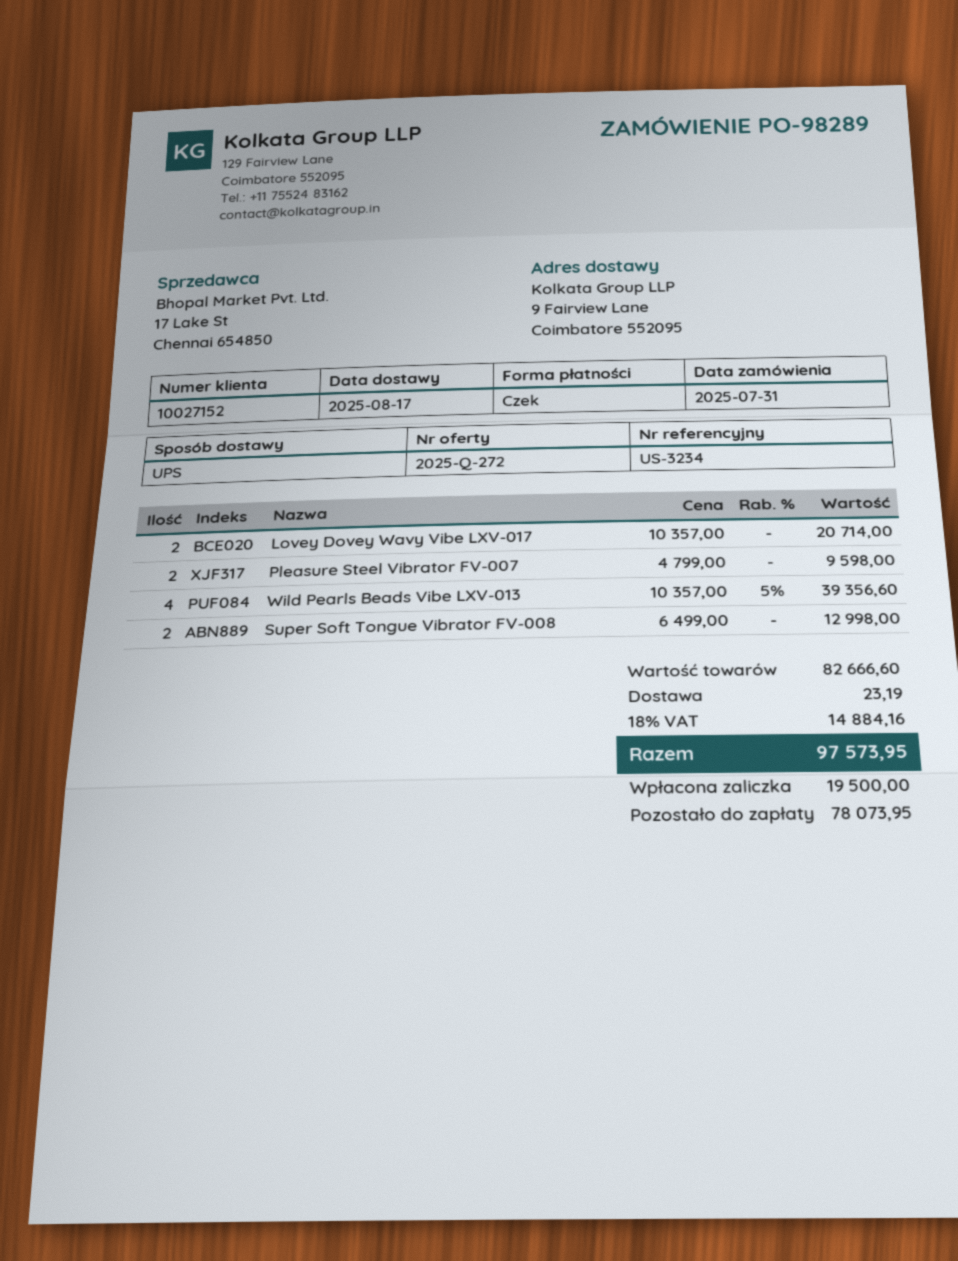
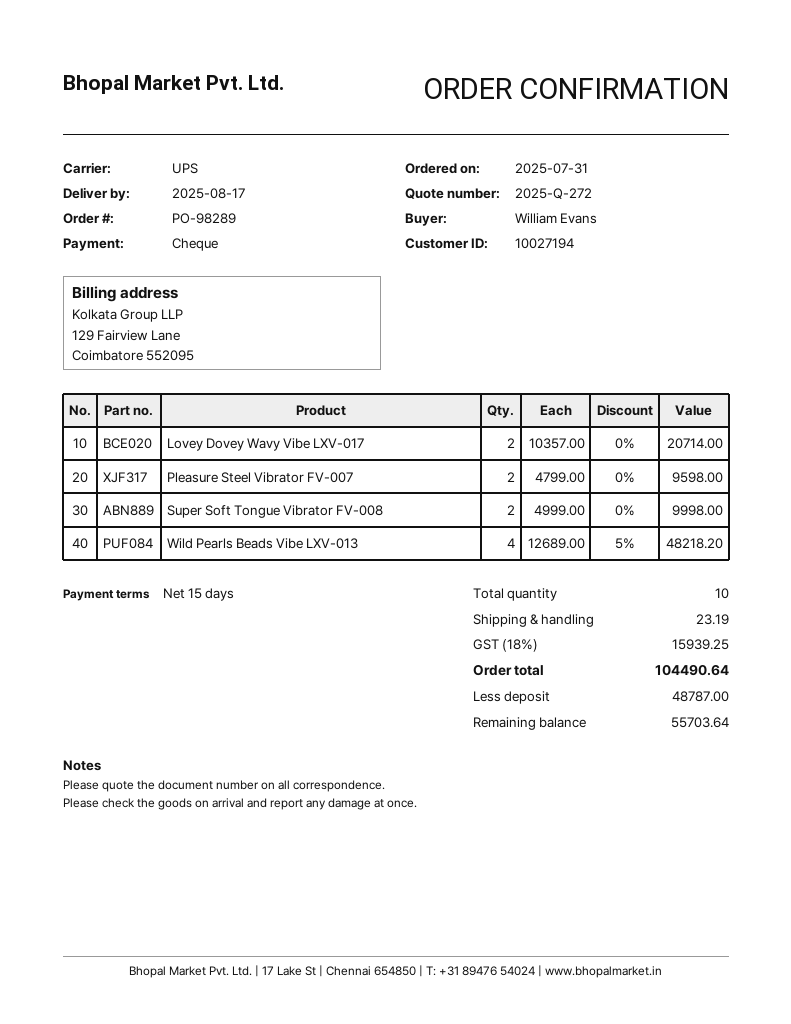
customer number: 10027152 -> 10027194
Wild Pearls Beads Vibe LXV-013: 4 x 10357.00 - 5% = 39356.60 -> 4 x 12689.00 - 5% = 48218.20
Super Soft Tongue Vibrator FV-008: 2 x 6499.00 = 12998.00 -> 2 x 4999.00 = 9998.00
tax: 18% = 14884.16 -> 18% = 15939.25
total: 97573.95 -> 104490.64
deposit: 19500.00 -> 48787.00
balance: 78073.95 -> 55703.64

